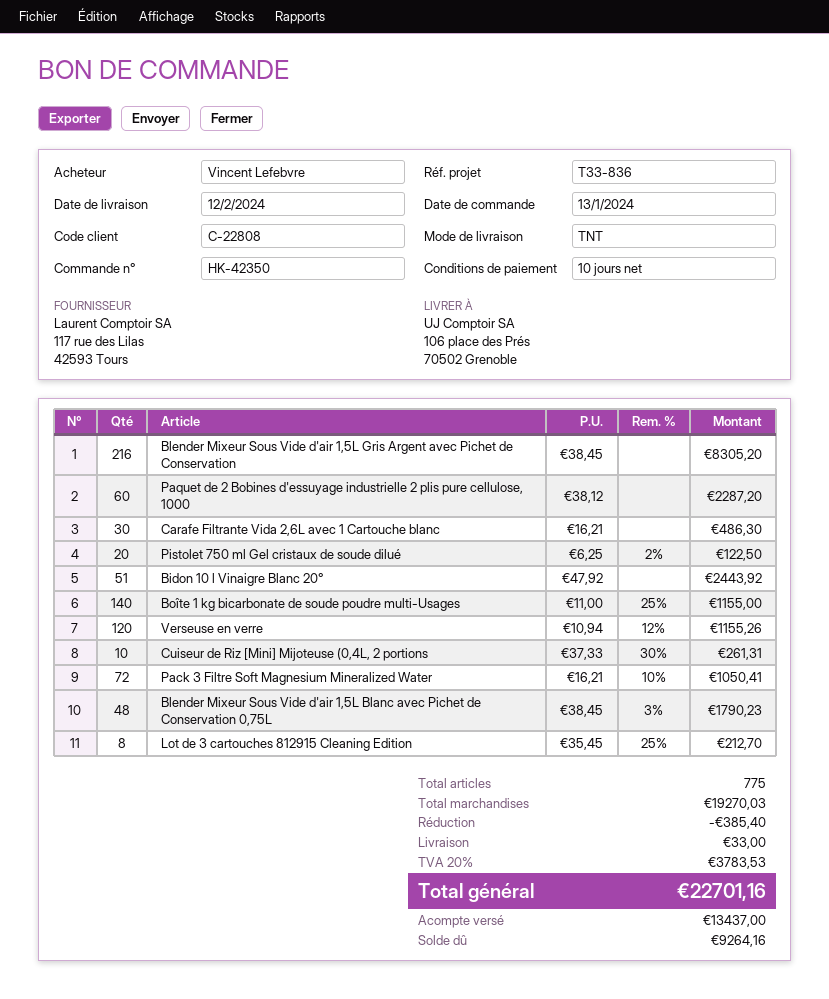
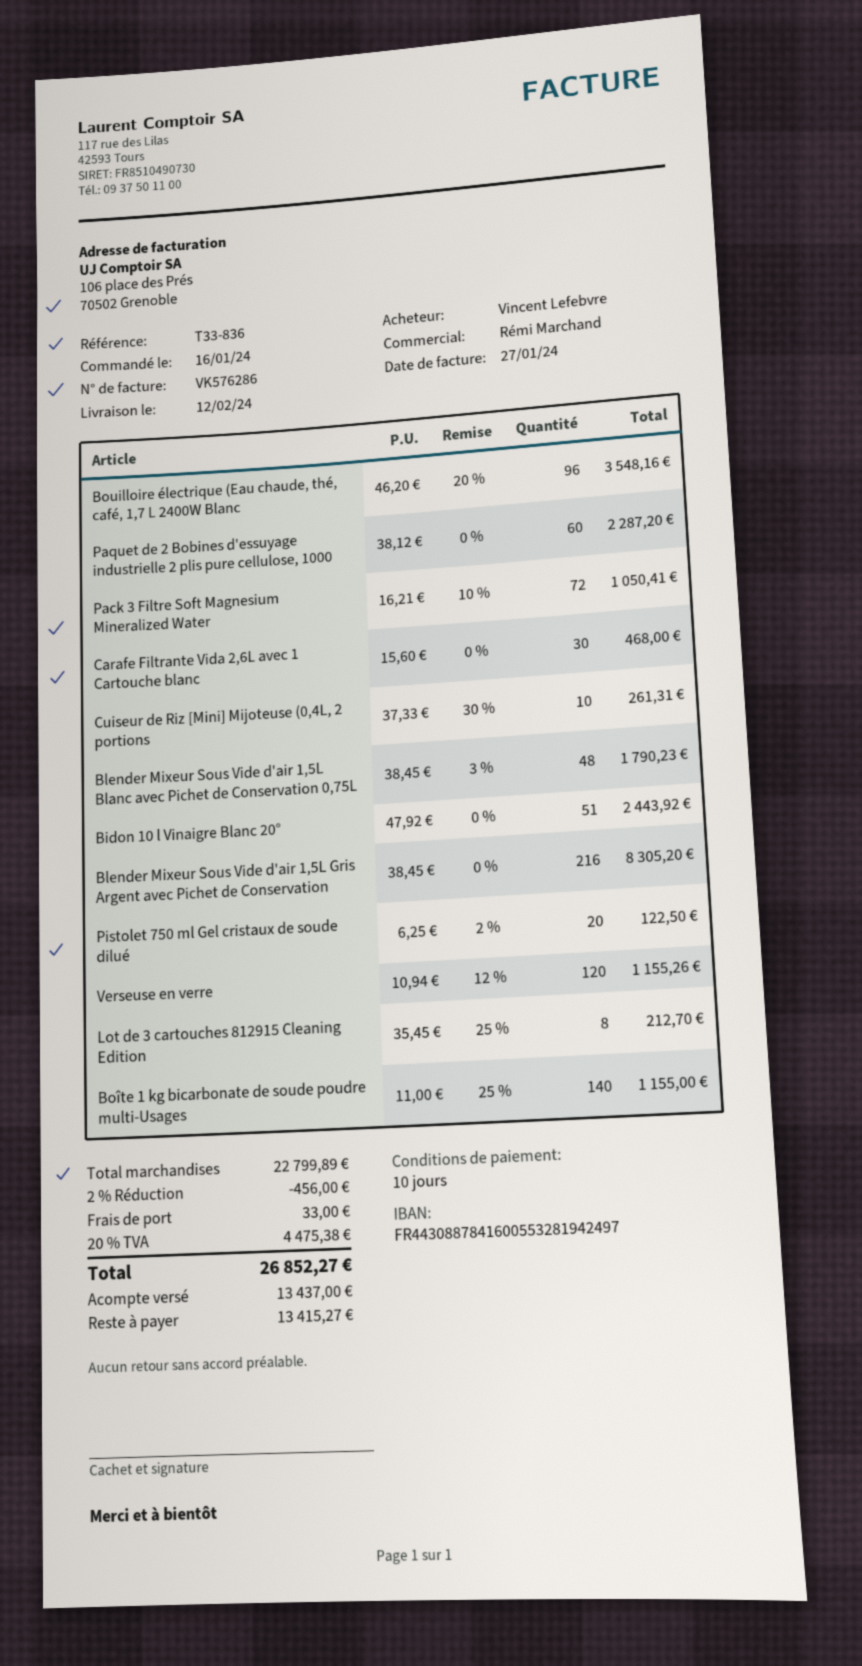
order date: 2024-01-13 -> 2024-01-16
Carafe Filtrante Vida 2,6L avec 1 Cartouche blanc: 30 x 16.21 = 486.30 -> 30 x 15.60 = 468.00
Bouilloire électrique (Eau chaude, thé, café, 1,7 L 2400W Blanc: none -> 96 x 46.20 - 20% = 3548.16
subtotal: 19270.03 -> 22799.89
discount: 385.40 -> 456.00
tax: 20% = 3783.53 -> 20% = 4475.38
total: 22701.16 -> 26852.27
balance: 9264.16 -> 13415.27

